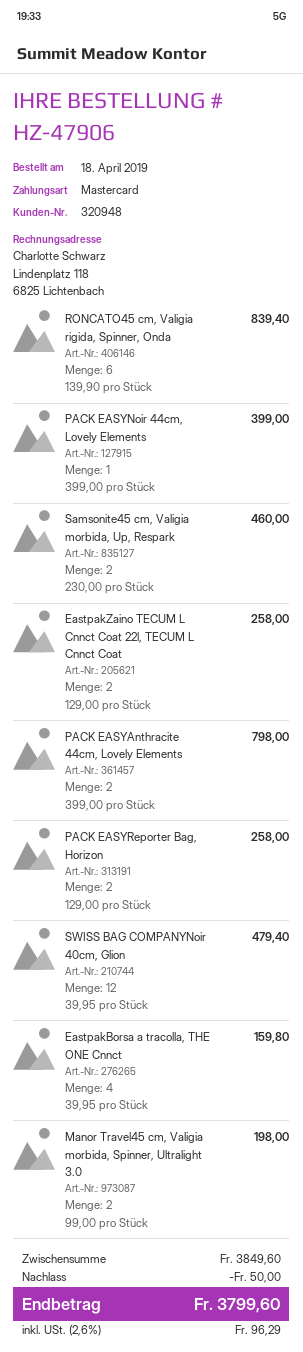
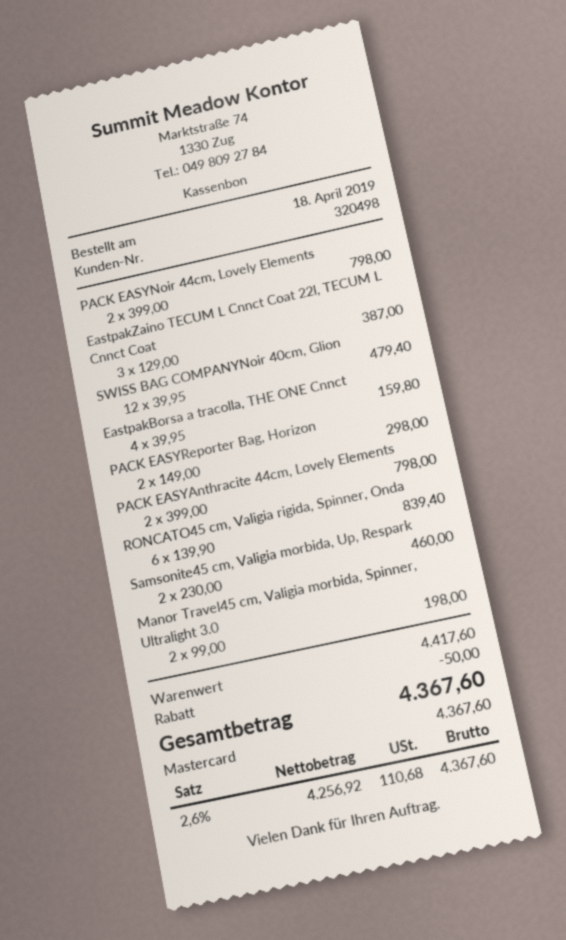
customer number: 320948 -> 320498
PACK EASYNoir 44cm, Lovely Elements: 1 x 399.00 = 399.00 -> 2 x 399.00 = 798.00
EastpakZaino TECUM L Cnnct Coat 22l, TECUM L Cnnct Coat: 2 x 129.00 = 258.00 -> 3 x 129.00 = 387.00
PACK EASYReporter Bag, Horizon: 2 x 129.00 = 258.00 -> 2 x 149.00 = 298.00
subtotal: 3849.60 -> 4417.60
tax: 2.6% = 96.29 -> 2.6% = 110.68
total: 3799.60 -> 4367.60

